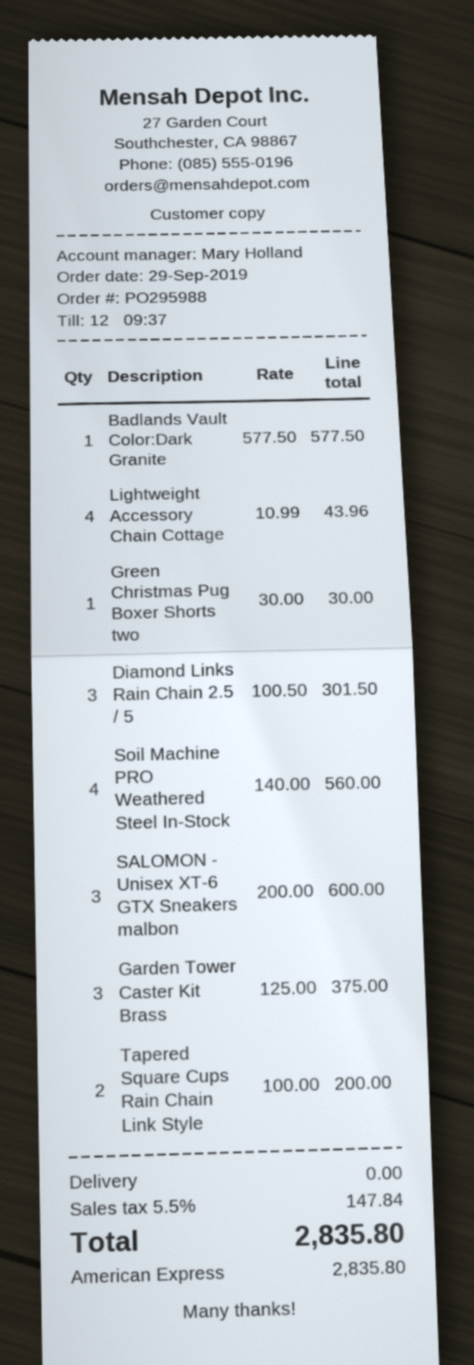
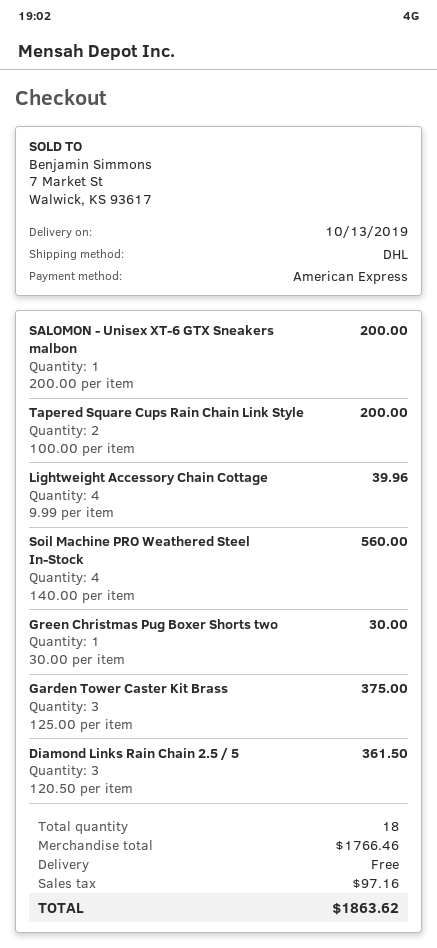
Badlands Vault Color:Dark Granite: 1 x 577.50 = 577.50 -> none
Lightweight Accessory Chain Cottage: 4 x 10.99 = 43.96 -> 4 x 9.99 = 39.96
Diamond Links Rain Chain 2.5 / 5: 3 x 100.50 = 301.50 -> 3 x 120.50 = 361.50
SALOMON - Unisex XT-6 GTX Sneakers malbon: 3 x 200.00 = 600.00 -> 1 x 200.00 = 200.00
tax: 147.84 -> 97.16
total: 2835.80 -> 1863.62

